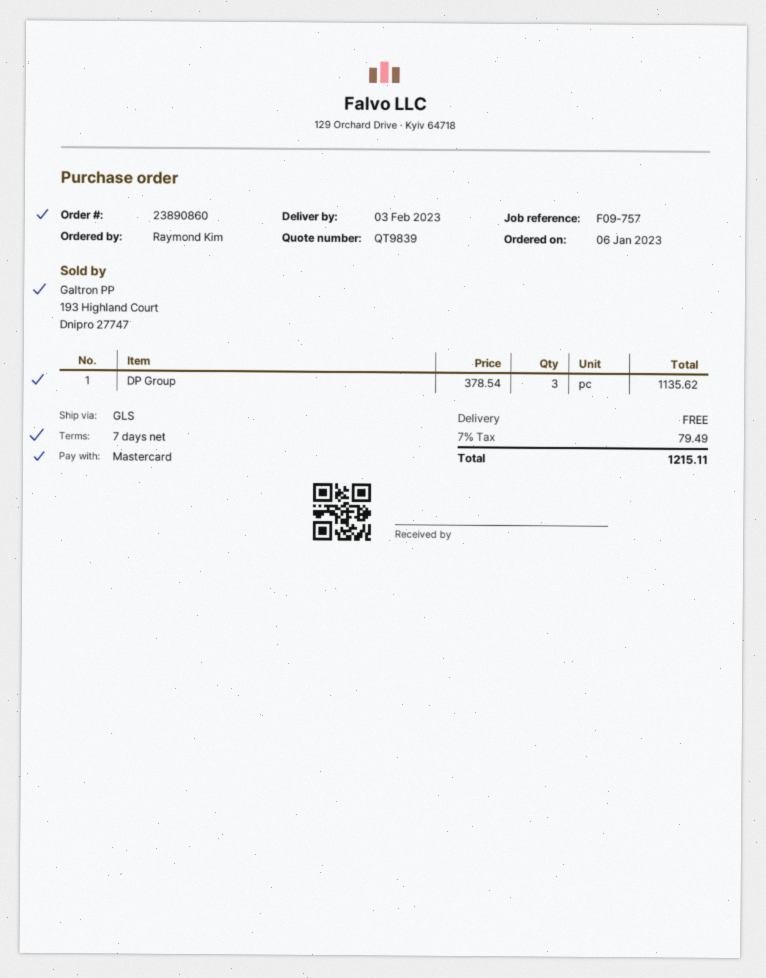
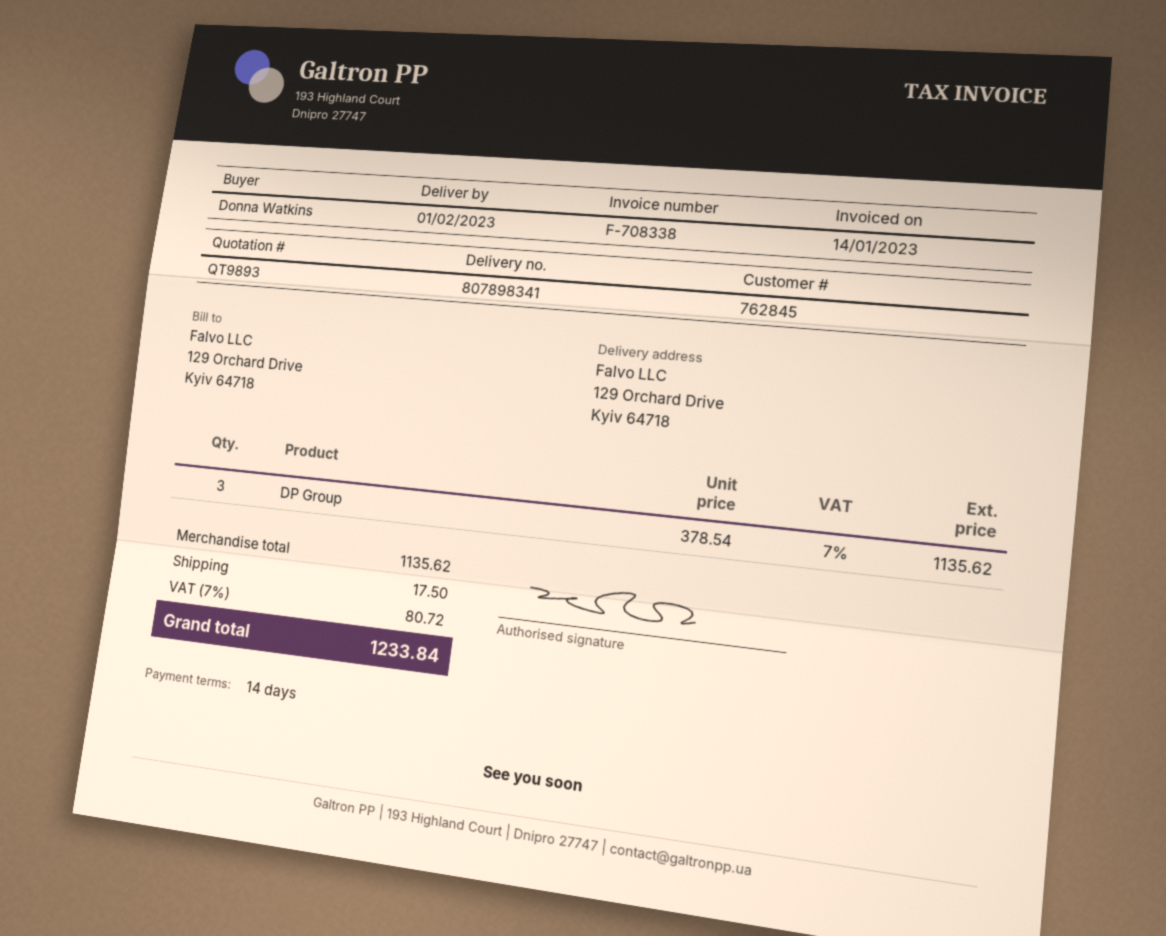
quote number: QT9839 -> QT9893
delivery date: 2023-02-03 -> 2023-02-01
payment terms: 7 days -> 14 days
ordered by: Raymond Kim -> Donna Watkins
shipping: 0.00 -> 17.50
tax: 7% = 79.49 -> 7% = 80.72
total: 1215.11 -> 1233.84

